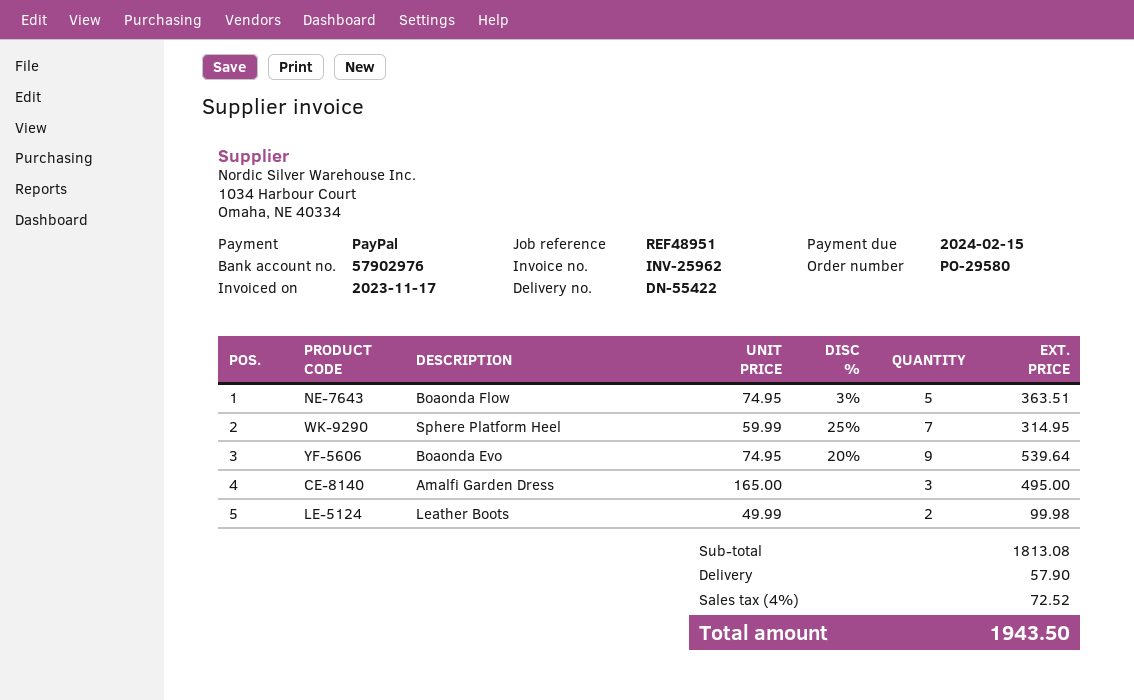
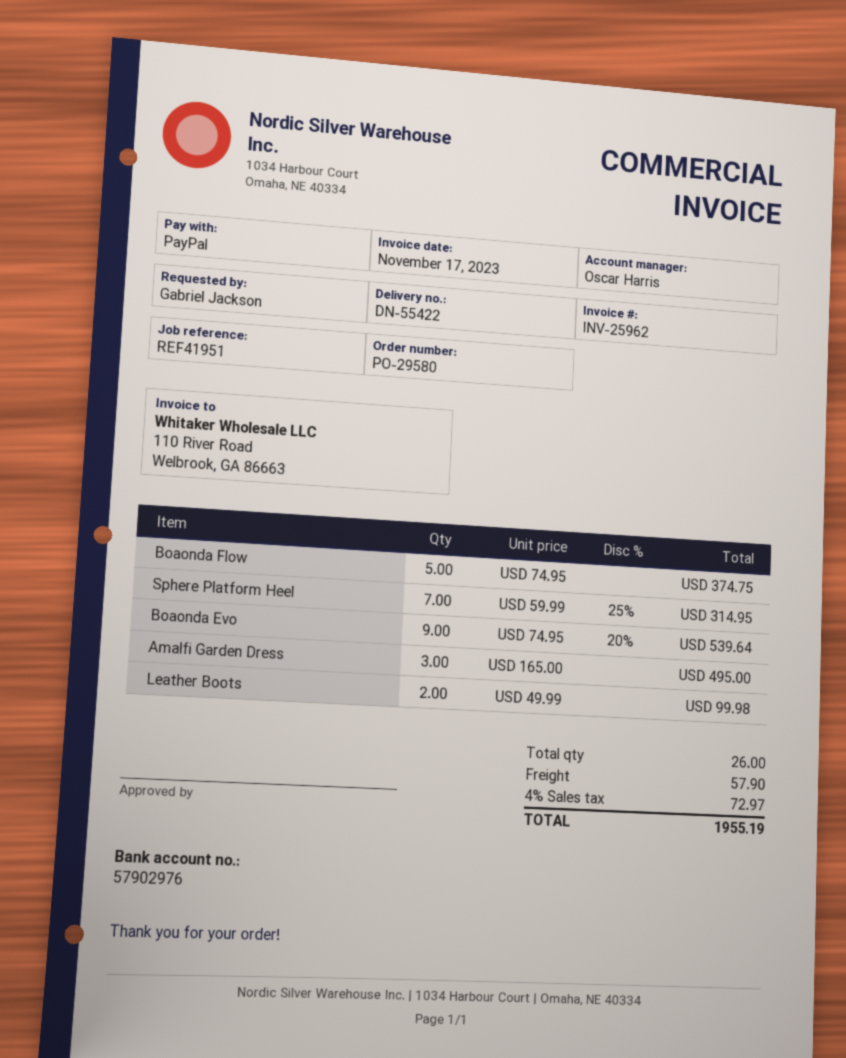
reference: REF48951 -> REF41951
Boaonda Flow: 5 x 74.95 - 3% = 363.51 -> 5 x 74.95 = 374.75
tax: 4% = 72.52 -> 4% = 72.97
total: 1943.50 -> 1955.19

